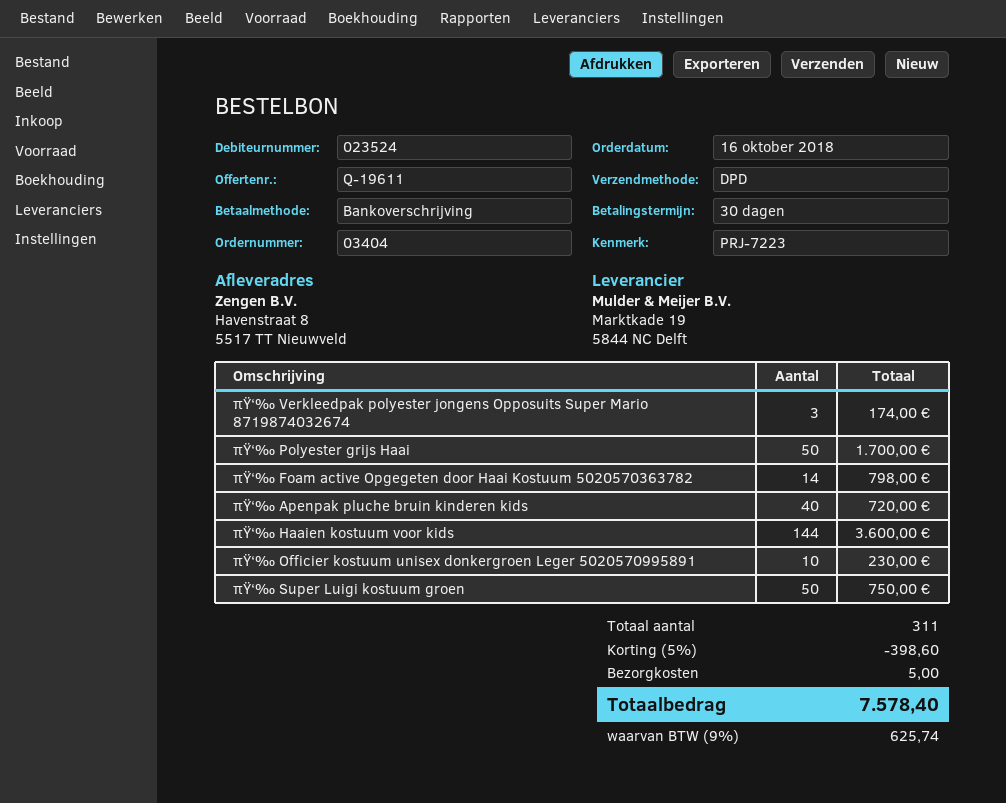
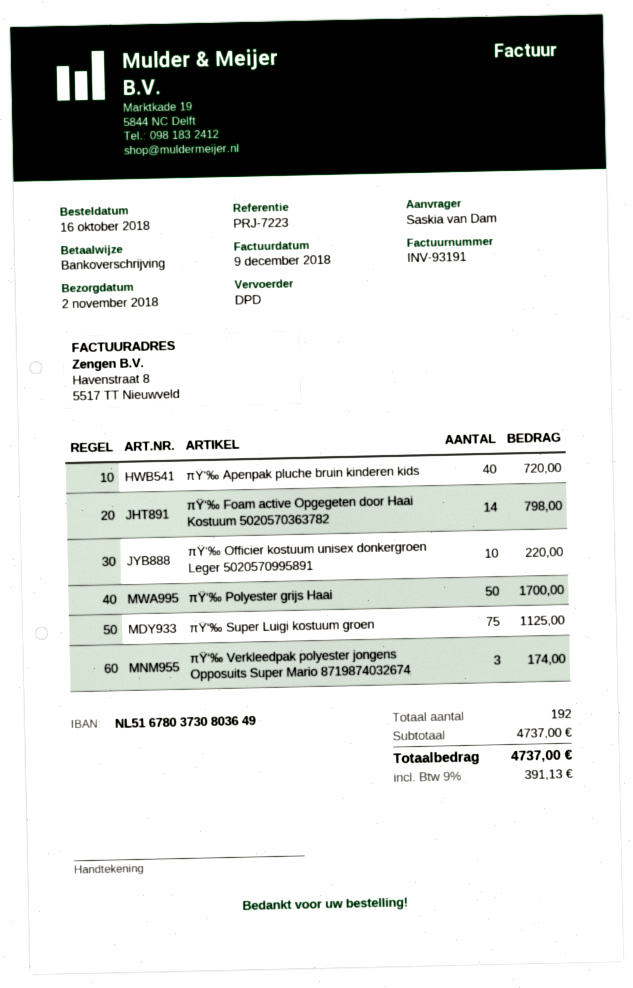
πŸ‘‰ Haaien kostuum voor kids: 144 for 3600.00 -> none
πŸ‘‰ Officier kostuum unisex donkergroen Leger 5020570995891: 10 for 230.00 -> 10 for 220.00
πŸ‘‰ Super Luigi kostuum groen: 50 for 750.00 -> 75 for 1125.00
total quantity: 311 -> 192
discount: 5% = 398.60 -> none
shipping: 5.00 -> none
tax: 9% = 625.74 -> 9% = 391.13
total: 7578.40 -> 4737.00

